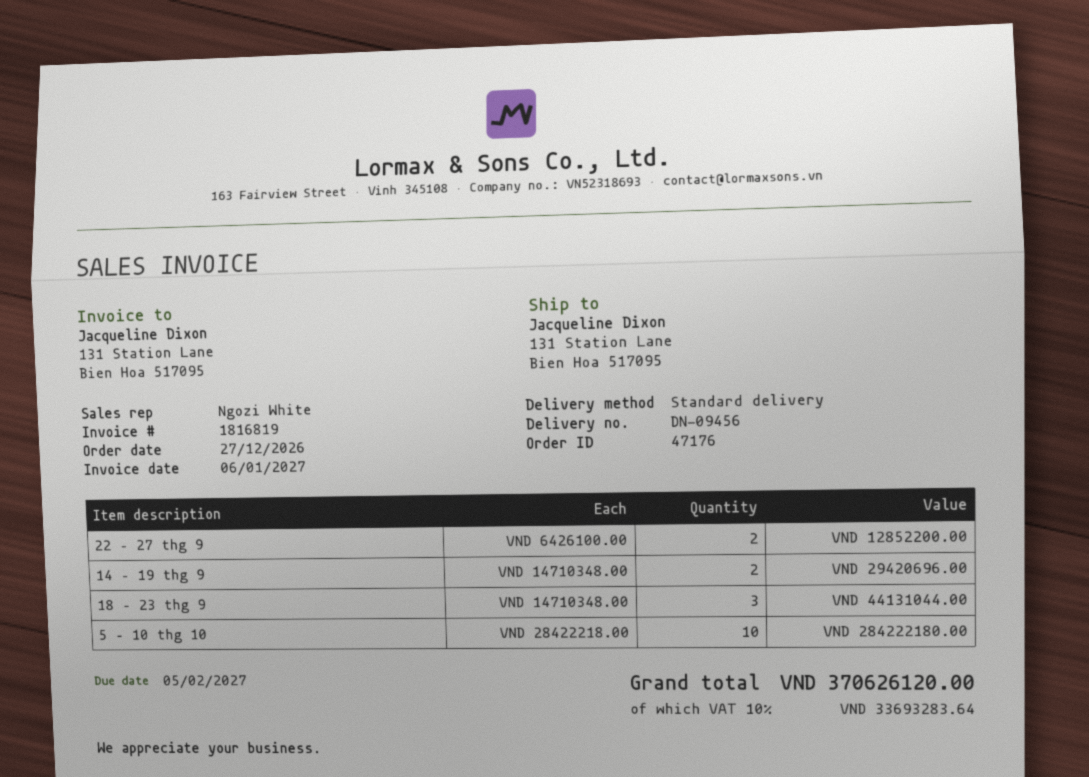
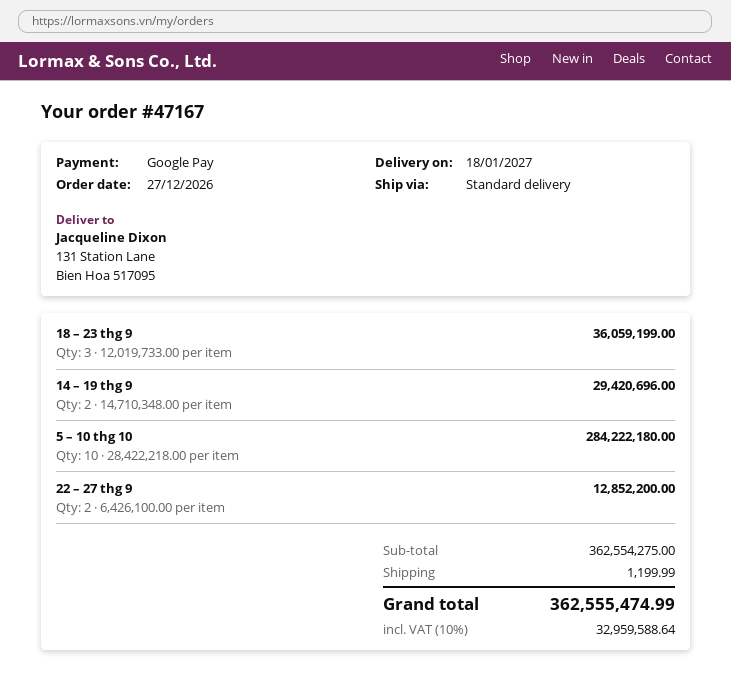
order number: 47176 -> 47167
18 – 23 thg 9: 3 x 14710348.00 = 44131044.00 -> 3 x 12019733.00 = 36059199.00
shipping: none -> 1199.99
tax: 10% = 33693283.64 -> 10% = 32959588.64
total: 370626120.00 -> 362555474.99

